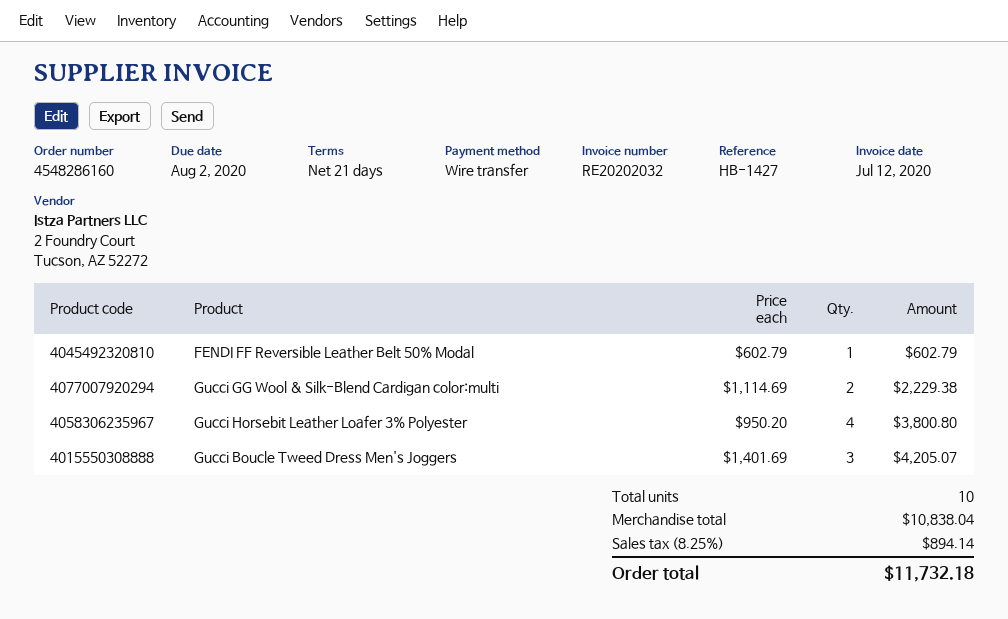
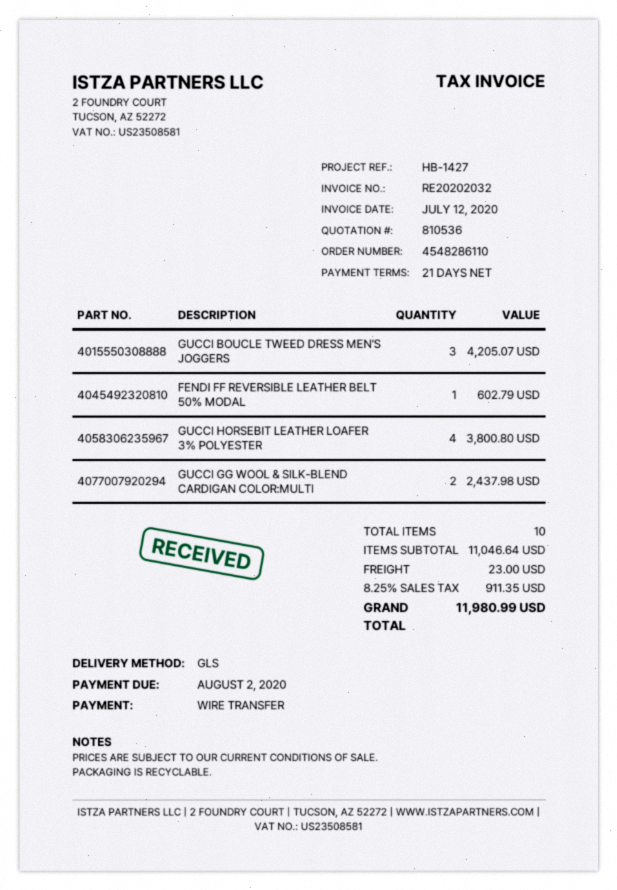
order number: 4548286160 -> 4548286110
Gucci GG Wool & Silk-Blend Cardigan color:multi: 2 for 2229.38 -> 2 for 2437.98
subtotal: 10838.04 -> 11046.64
shipping: none -> 23.00
tax: 8.25% = 894.14 -> 8.25% = 911.35
total: 11732.18 -> 11980.99

